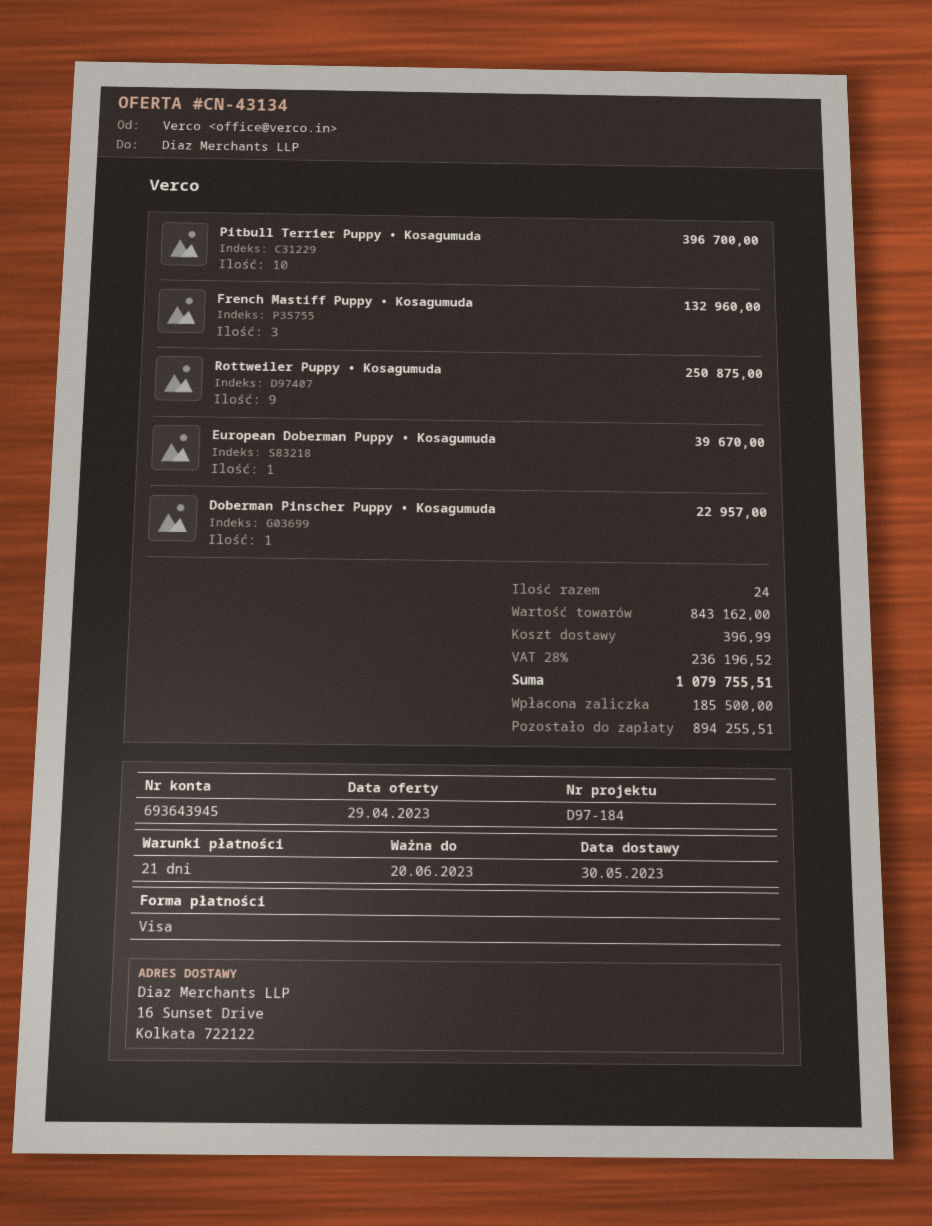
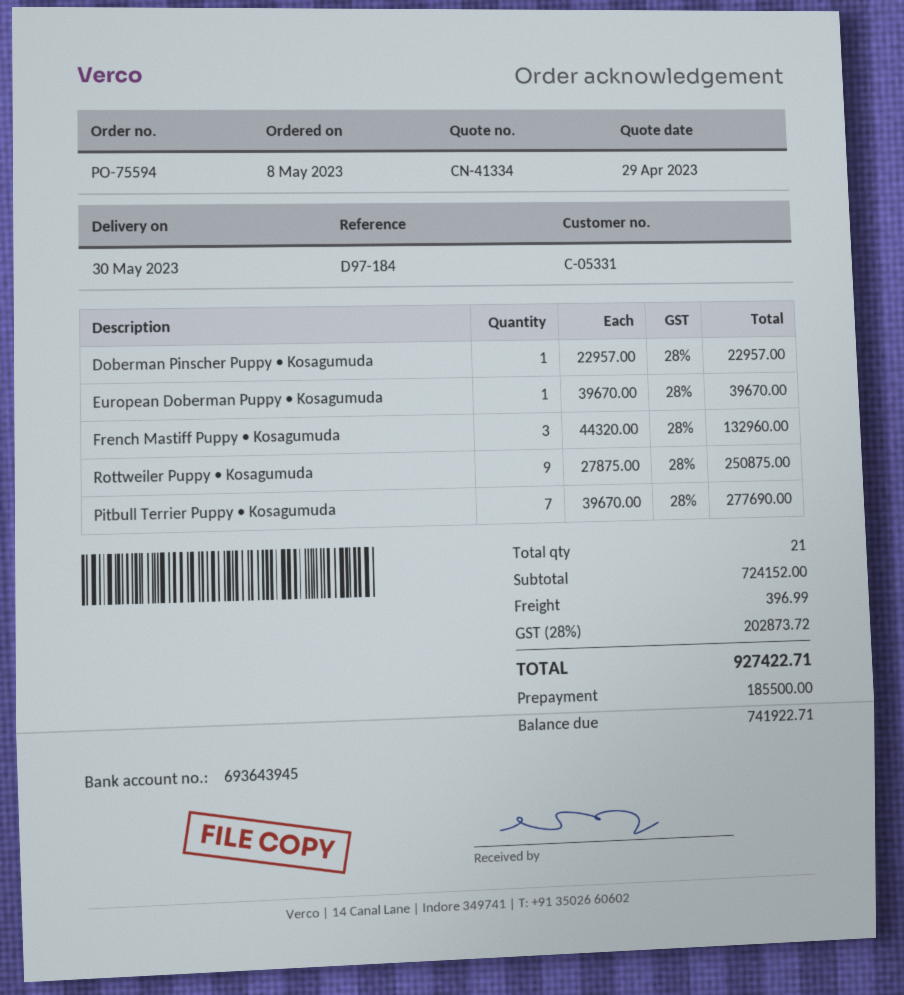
quote number: CN-43134 -> CN-41334
Pitbull Terrier Puppy • Kosagumuda: 10 for 396700.00 -> 7 for 277690.00
total quantity: 24 -> 21
subtotal: 843162.00 -> 724152.00
tax: 28% = 236196.52 -> 28% = 202873.72
total: 1079755.51 -> 927422.71
balance: 894255.51 -> 741922.71

